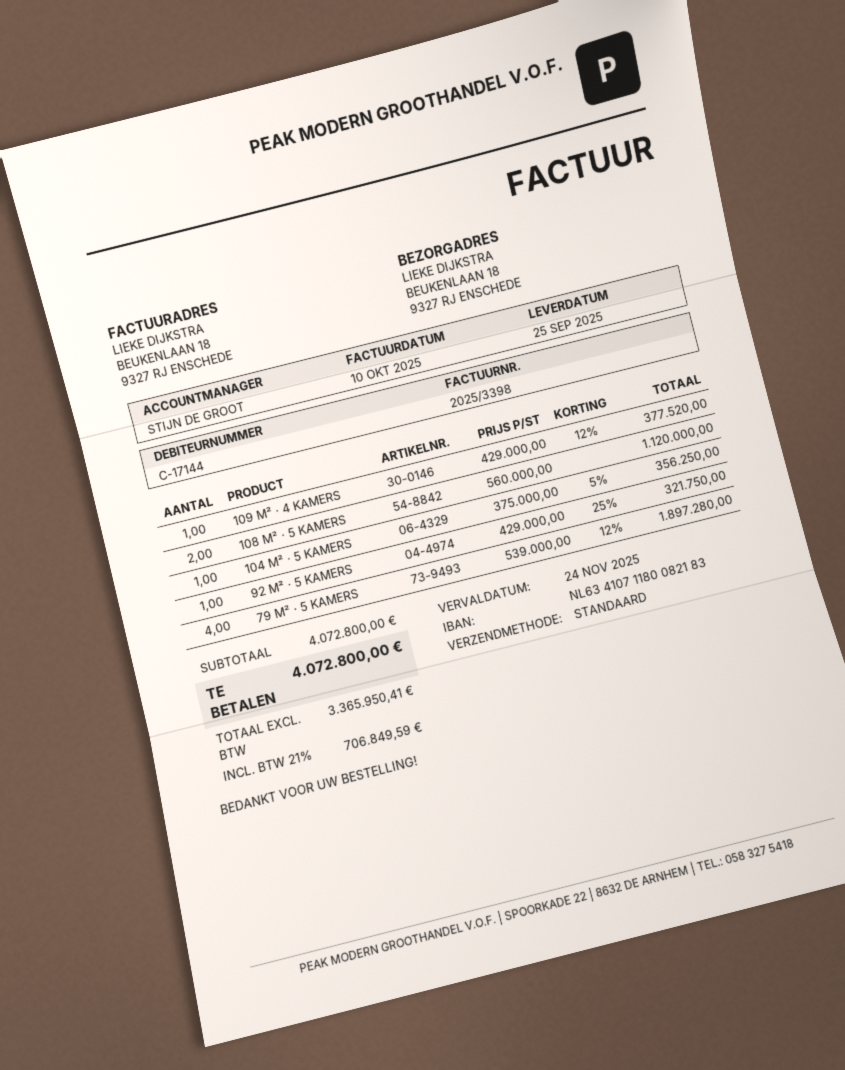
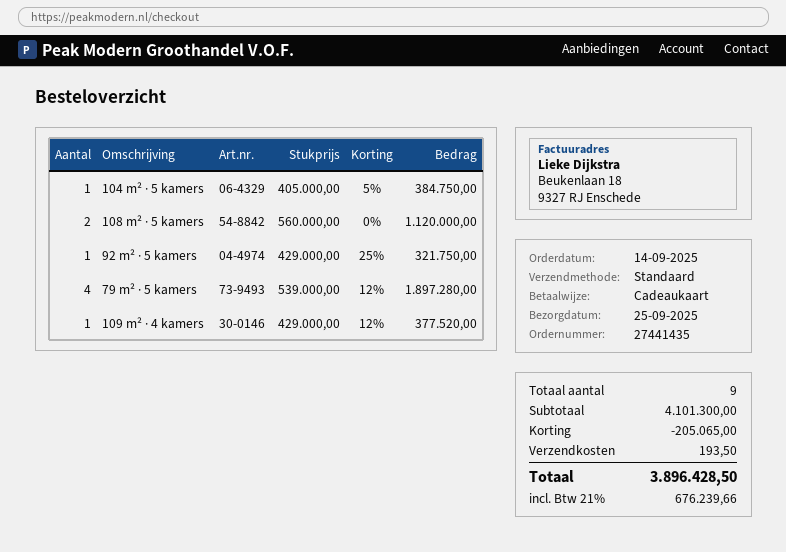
104 M² · 5 KAMERS: 1 x 375000.00 - 5% = 356250.00 -> 1 x 405000.00 - 5% = 384750.00
subtotal: 4072800.00 -> 4101300.00
discount: none -> 205065.00
shipping: none -> 193.50
tax: 21% = 706849.59 -> 21% = 676239.66
total: 4072800.00 -> 3896428.50

